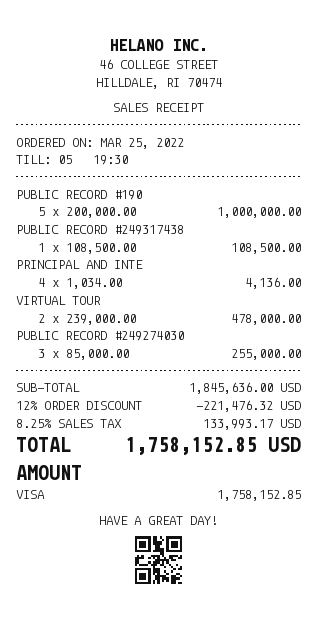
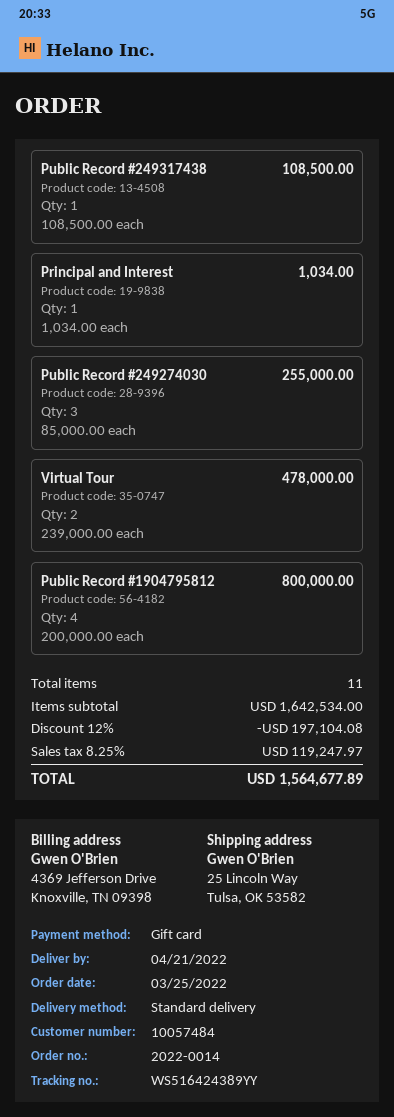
payment method: Visa -> gift card
PUBLIC RECORD #190: 5 x 200000.00 = 1000000.00 -> 4 x 200000.00 = 800000.00
PRINCIPAL AND INTE: 4 x 1034.00 = 4136.00 -> 1 x 1034.00 = 1034.00
subtotal: 1845636.00 -> 1642534.00
discount: 12% = 221476.32 -> 12% = 197104.08
tax: 8.25% = 133993.17 -> 8.25% = 119247.97
total: 1758152.85 -> 1564677.89

